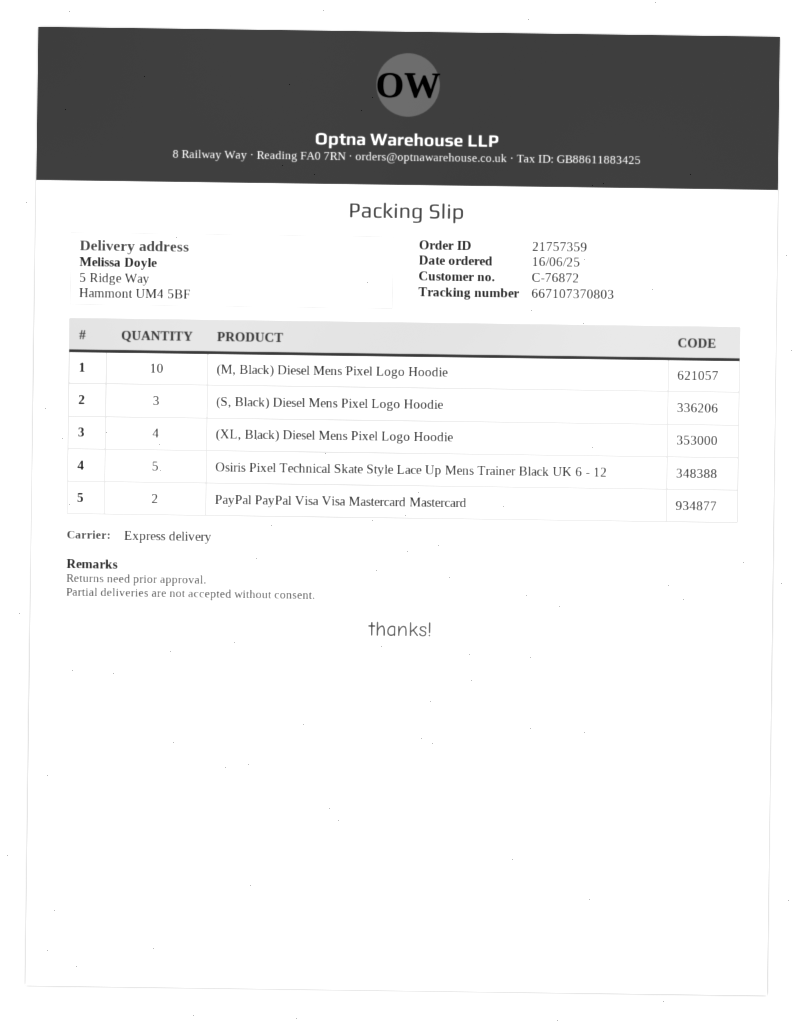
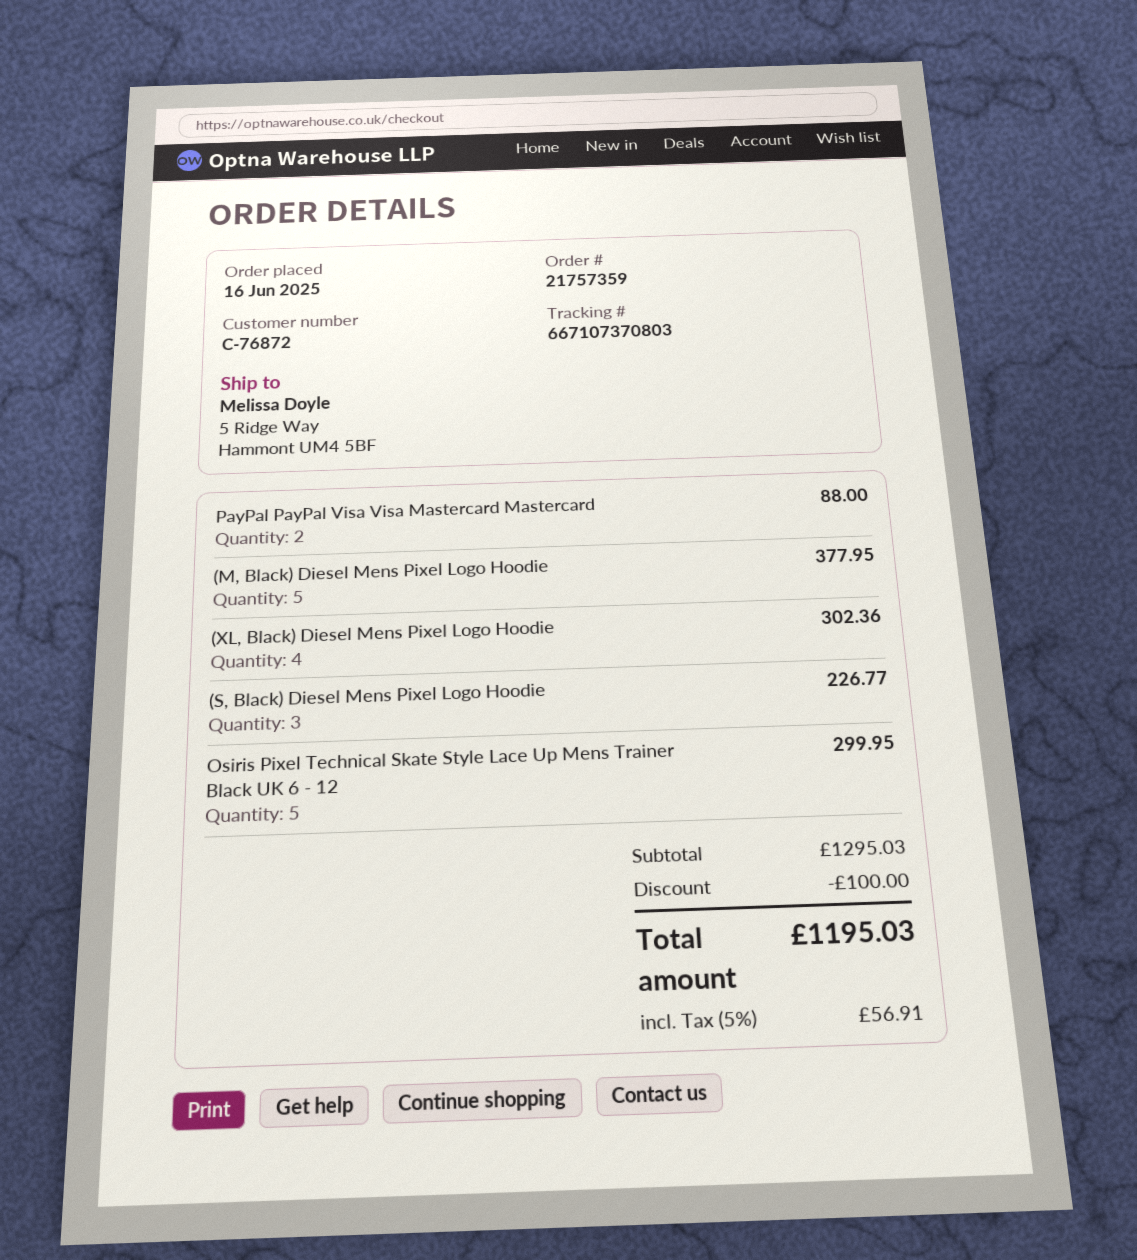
(M, Black) Diesel Mens Pixel Logo Hoodie: 10 -> 5

